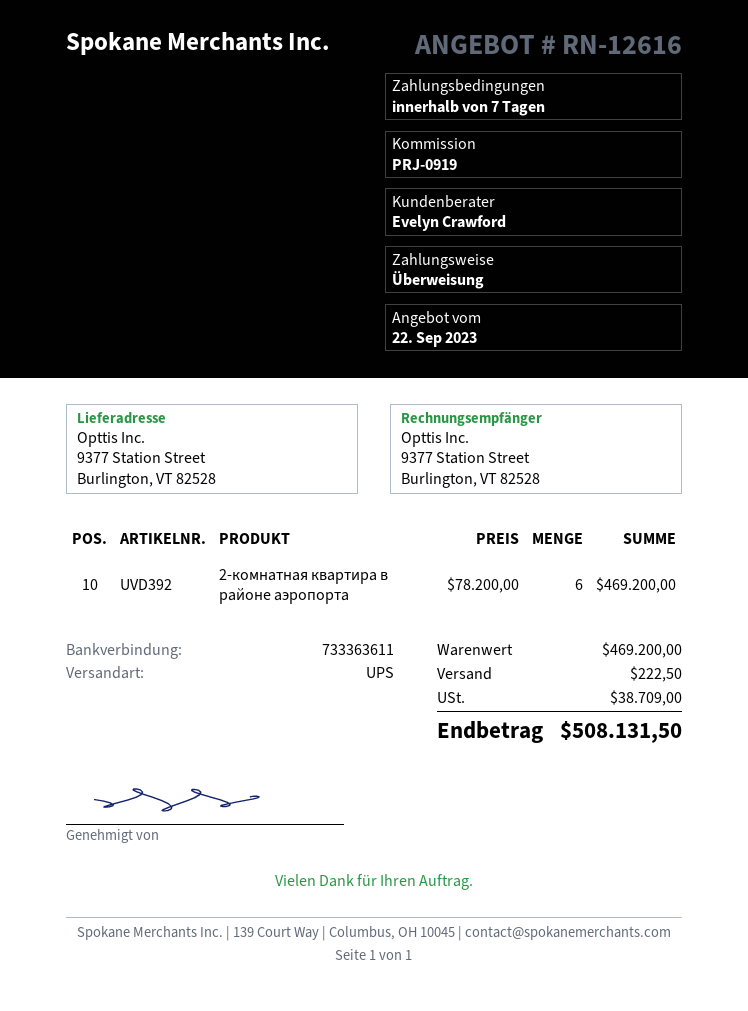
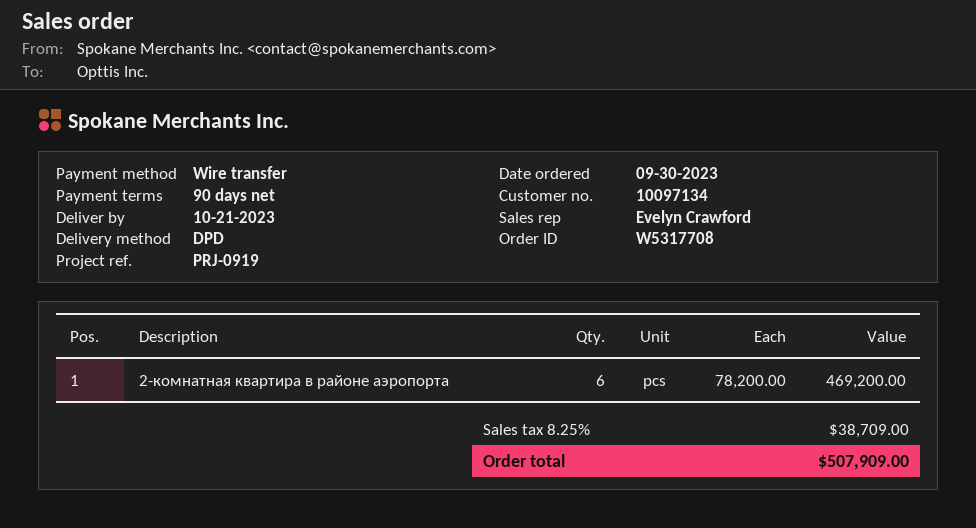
payment terms: 7 days -> 90 days
shipping method: UPS -> DPD
shipping: 222.50 -> none
total: 508131.50 -> 507909.00

